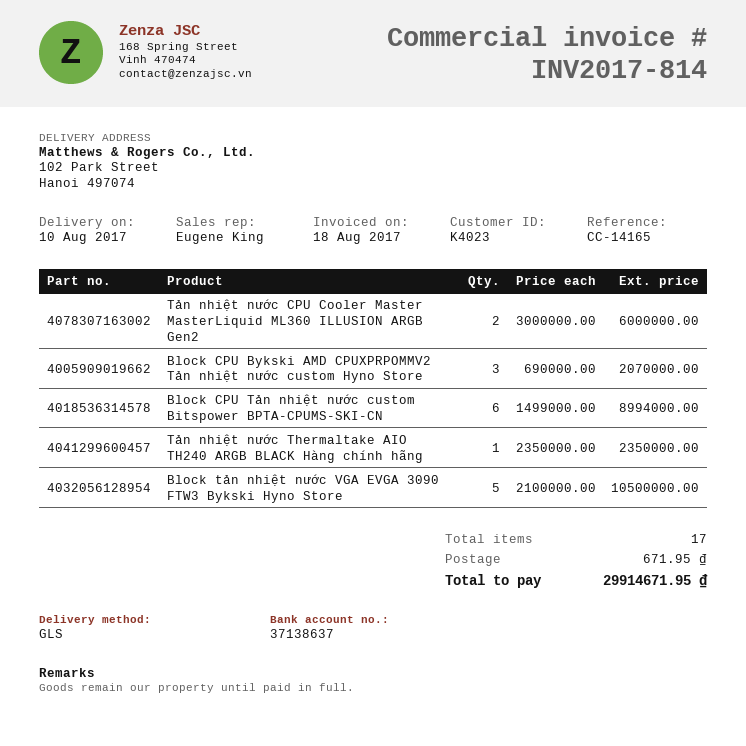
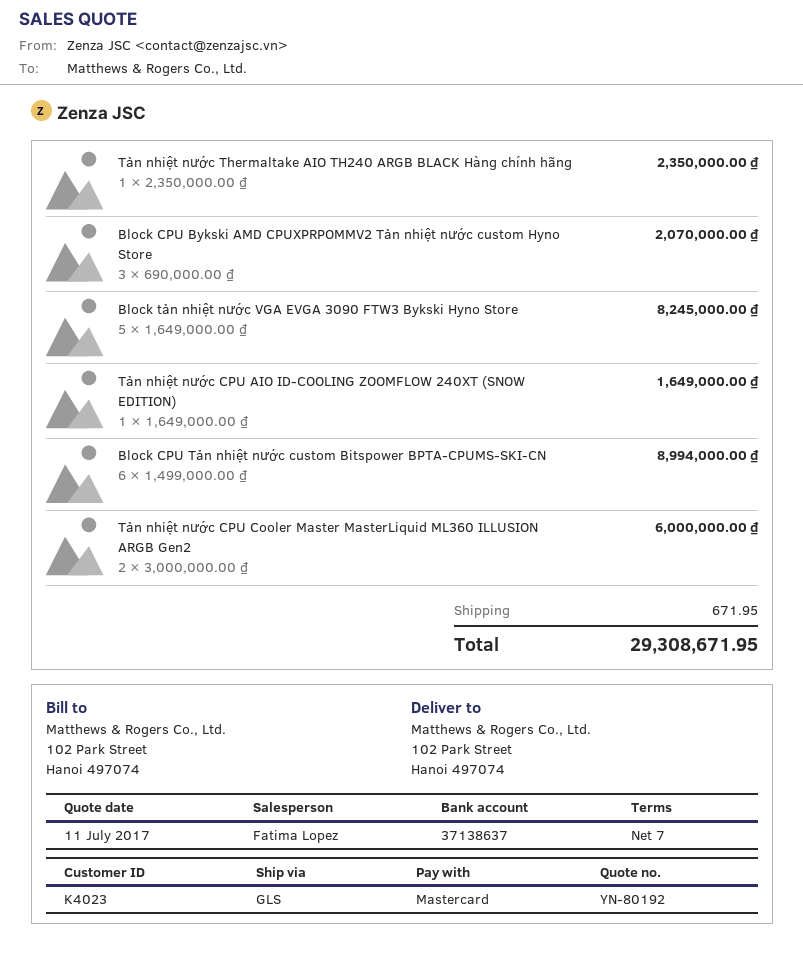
sales rep: Eugene King -> Fatima Lopez
Block tản nhiệt nước VGA EVGA 3090 FTW3 Bykski Hyno Store: 5 x 2100000.00 = 10500000.00 -> 5 x 1649000.00 = 8245000.00
Tản nhiệt nước CPU AIO ID-COOLING ZOOMFLOW 240XT (SNOW EDITION): none -> 1 x 1649000.00 = 1649000.00
total: 29914671.95 -> 29308671.95

